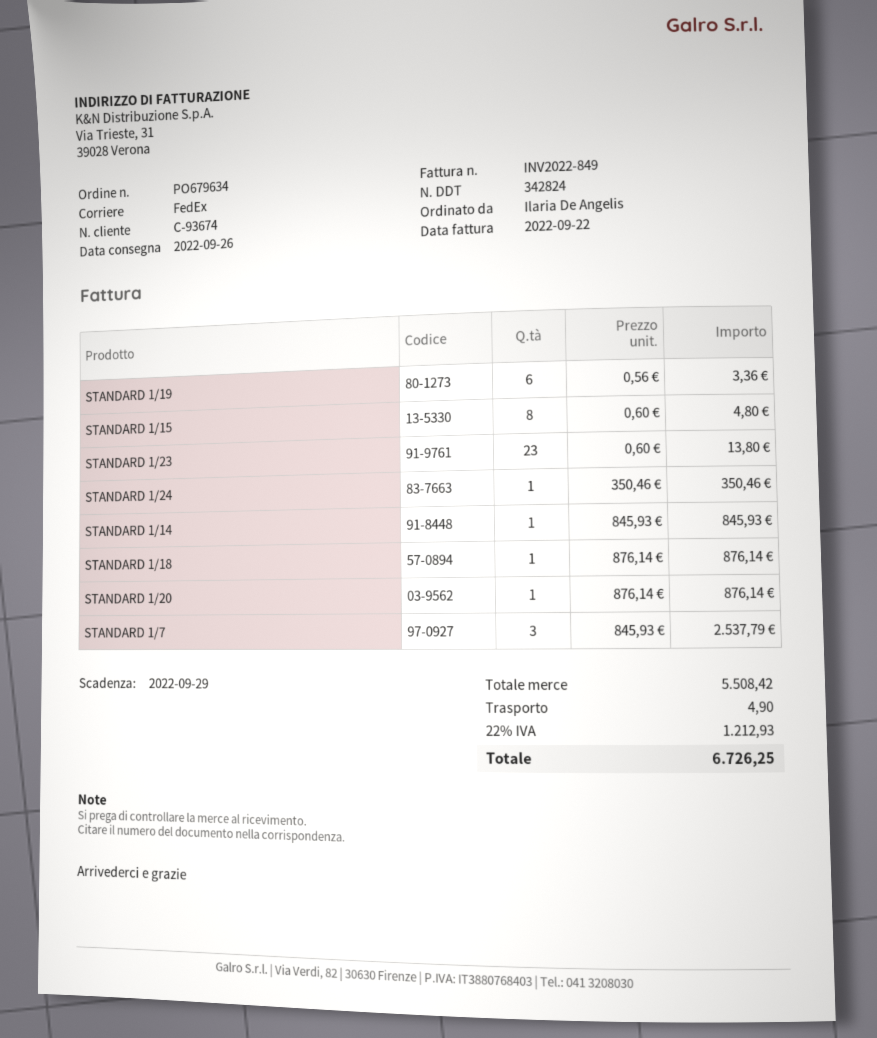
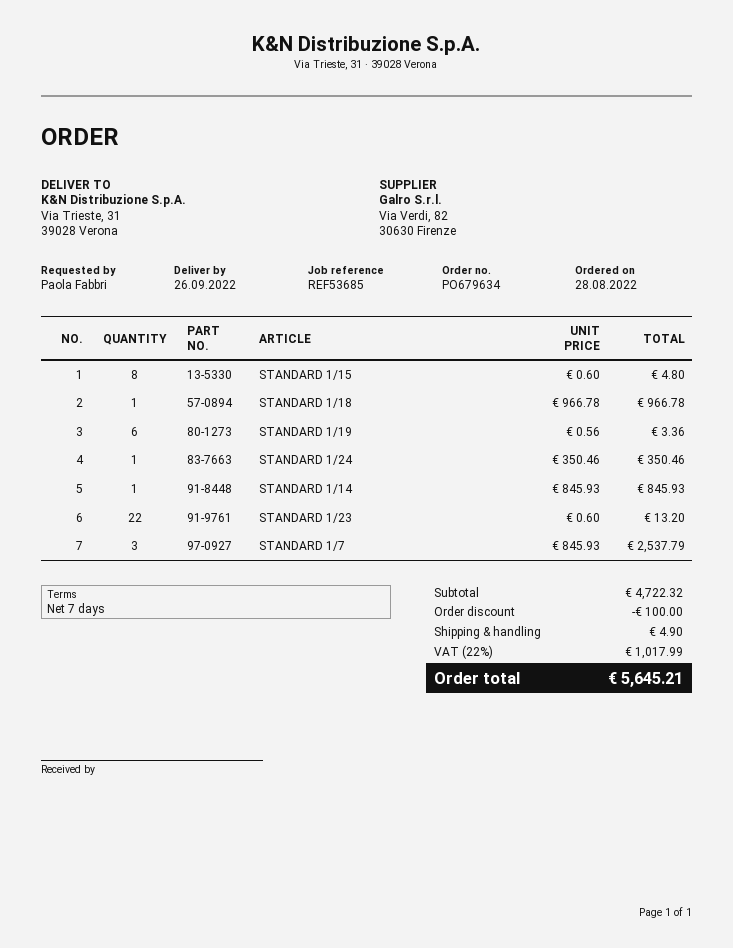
ordered by: Ilaria De Angelis -> Paola Fabbri
STANDARD 1/23: 23 x 0.60 = 13.80 -> 22 x 0.60 = 13.20
STANDARD 1/18: 1 x 876.14 = 876.14 -> 1 x 966.78 = 966.78
STANDARD 1/20: 1 x 876.14 = 876.14 -> none
subtotal: 5508.42 -> 4722.32
discount: none -> 100.00
tax: 22% = 1212.93 -> 22% = 1017.99
total: 6726.25 -> 5645.21

